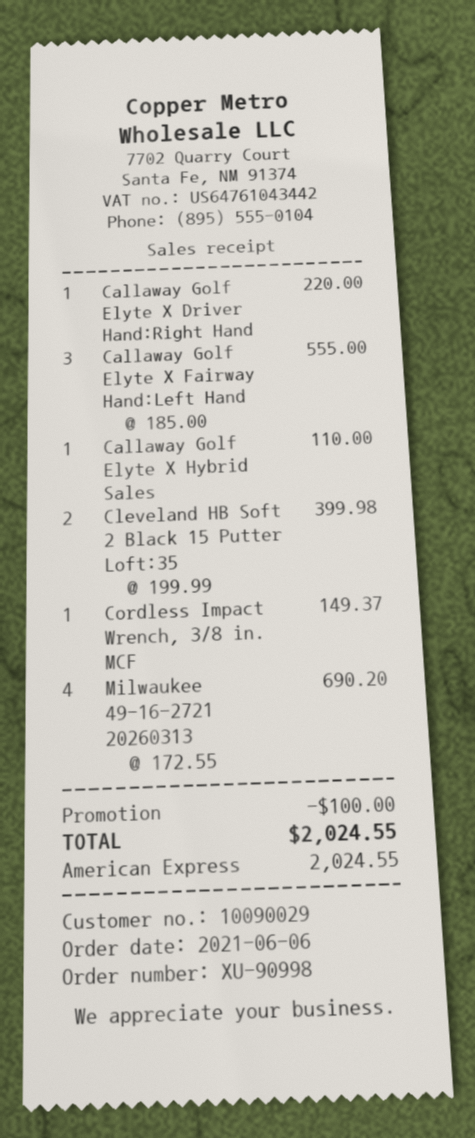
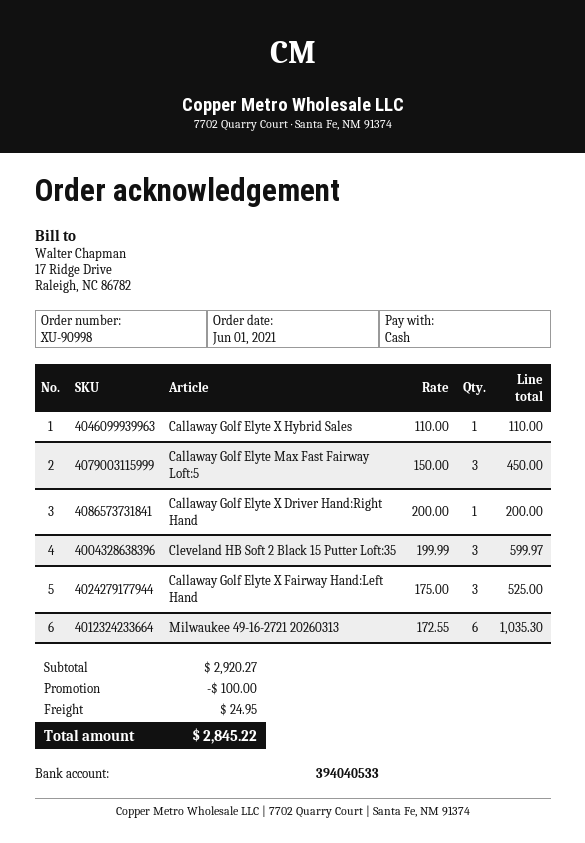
order date: 2021-06-06 -> 2021-06-01
payment method: American Express -> cash
Callaway Golf Elyte X Driver Hand:Right Hand: 1 x 220.00 = 220.00 -> 1 x 200.00 = 200.00
Callaway Golf Elyte X Fairway Hand:Left Hand: 3 x 185.00 = 555.00 -> 3 x 175.00 = 525.00
Cleveland HB Soft 2 Black 15 Putter Loft:35: 2 x 199.99 = 399.98 -> 3 x 199.99 = 599.97
Cordless Impact Wrench, 3/8 in. MCF: 1 x 149.37 = 149.37 -> none
Milwaukee 49-16-2721 20260313: 4 x 172.55 = 690.20 -> 6 x 172.55 = 1035.30
Callaway Golf Elyte Max Fast Fairway Loft:5: none -> 3 x 150.00 = 450.00
shipping: none -> 24.95
total: 2024.55 -> 2845.22

